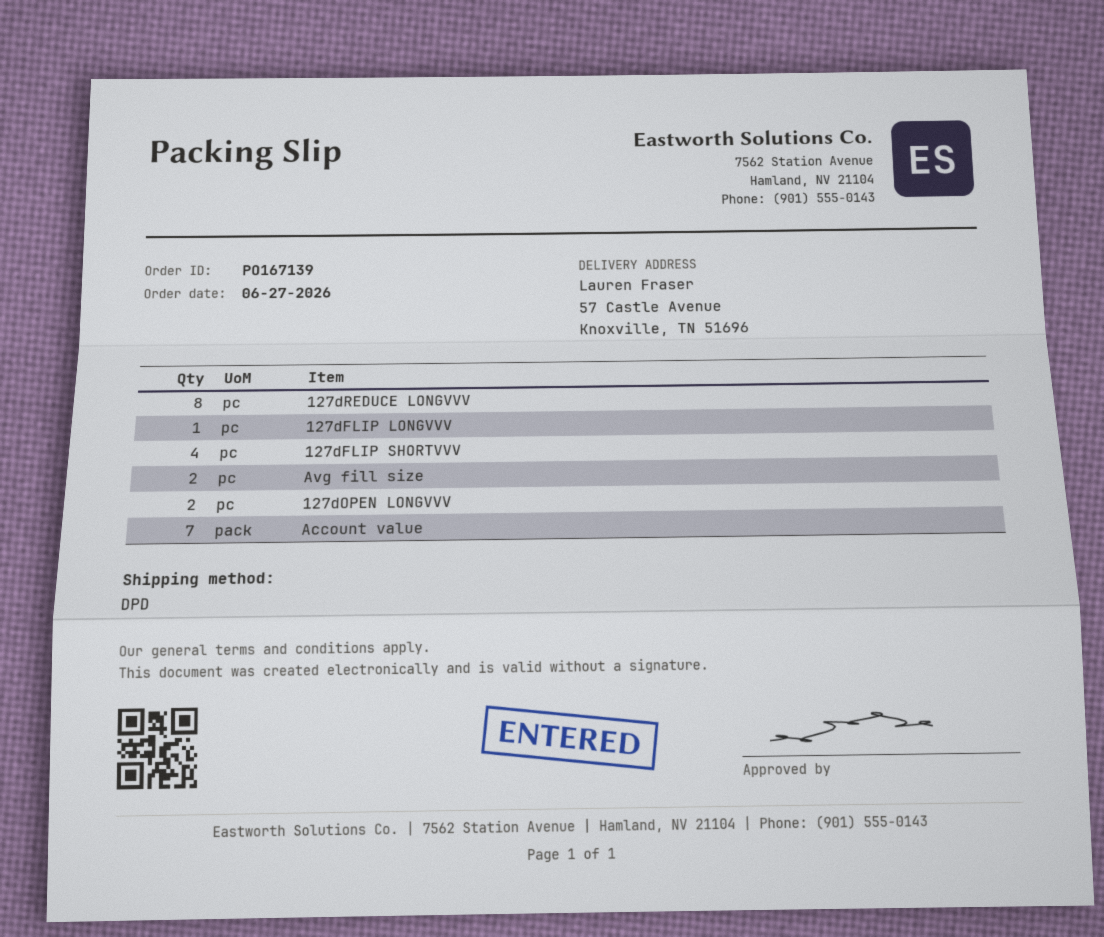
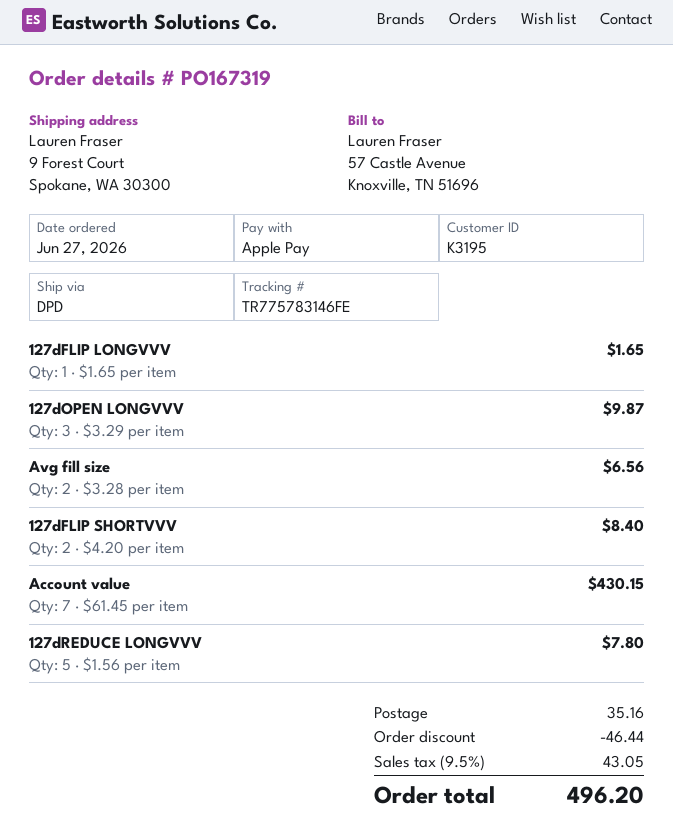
order number: PO167139 -> PO167319
ship to: 57 Castle Avenue, Knoxville, TN 51696 -> 9 Forest Court, Spokane, WA 30300
127dREDUCE LONGVVV: 8 -> 5
127dFLIP SHORTVVV: 4 -> 2
127dOPEN LONGVVV: 2 -> 3

